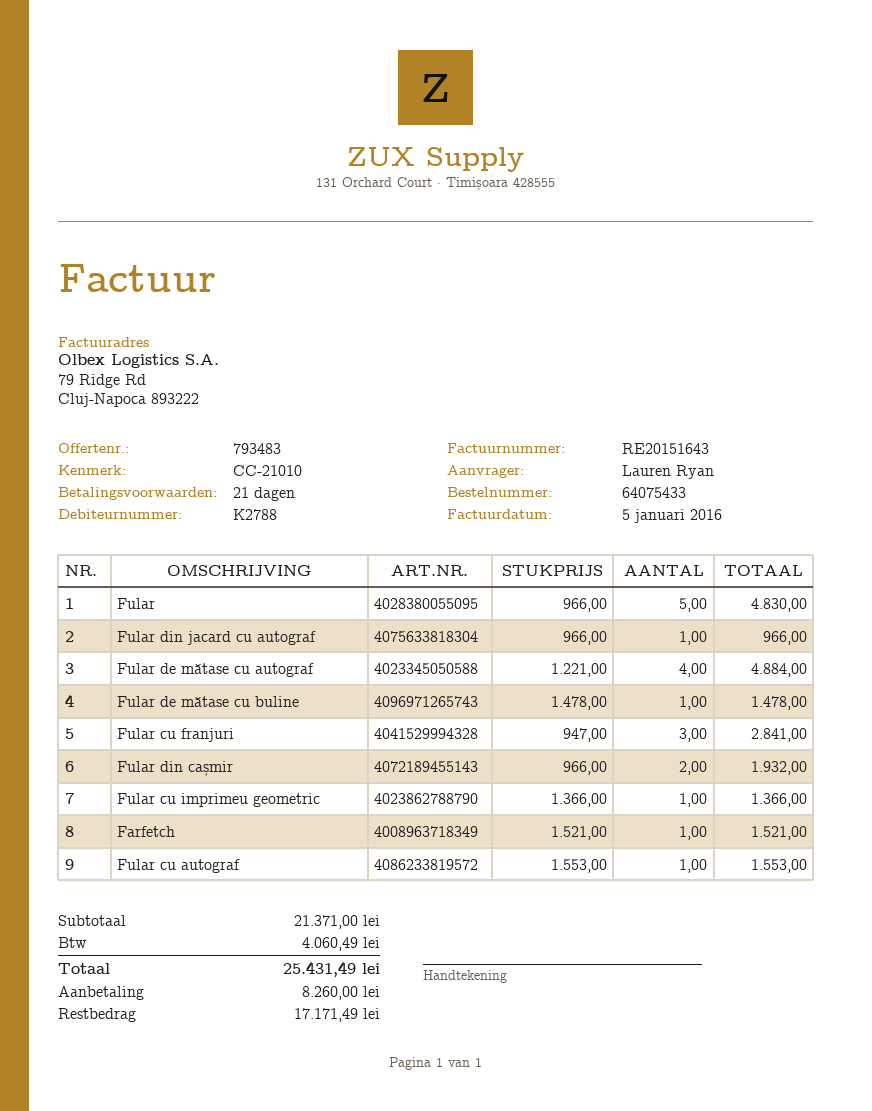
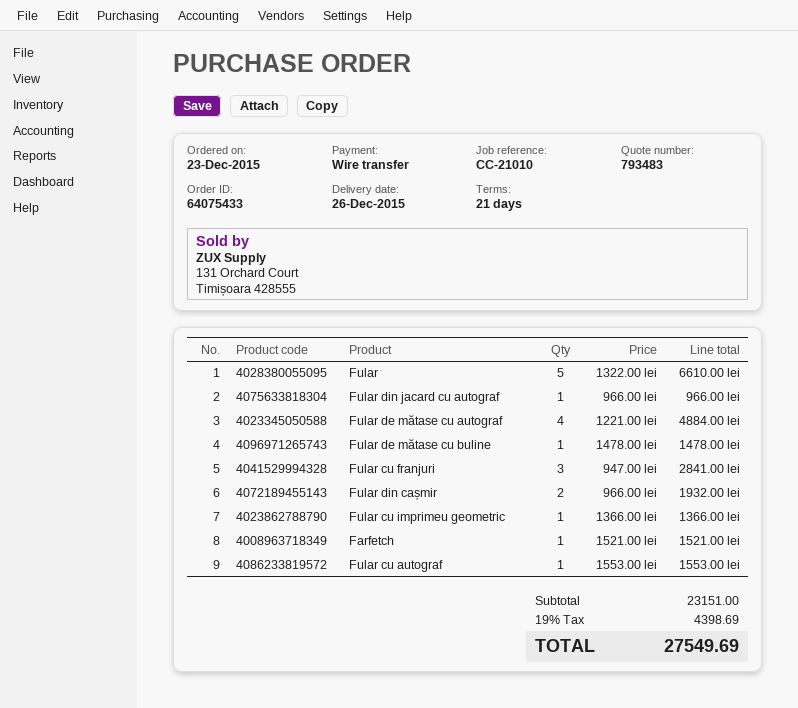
Fular: 5 x 966.00 = 4830.00 -> 5 x 1322.00 = 6610.00
subtotal: 21371.00 -> 23151.00
tax: 4060.49 -> 4398.69
total: 25431.49 -> 27549.69

